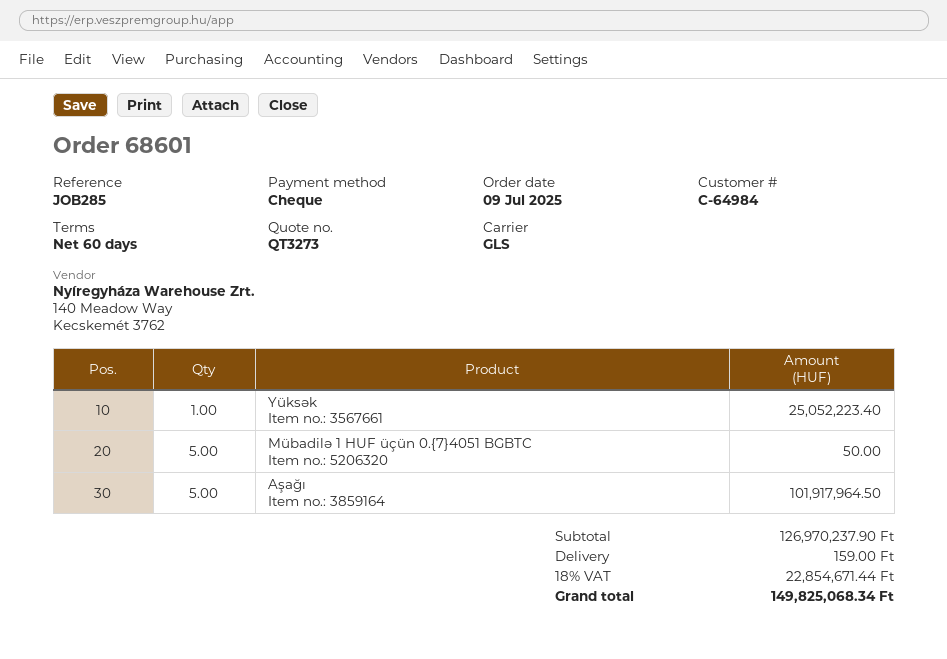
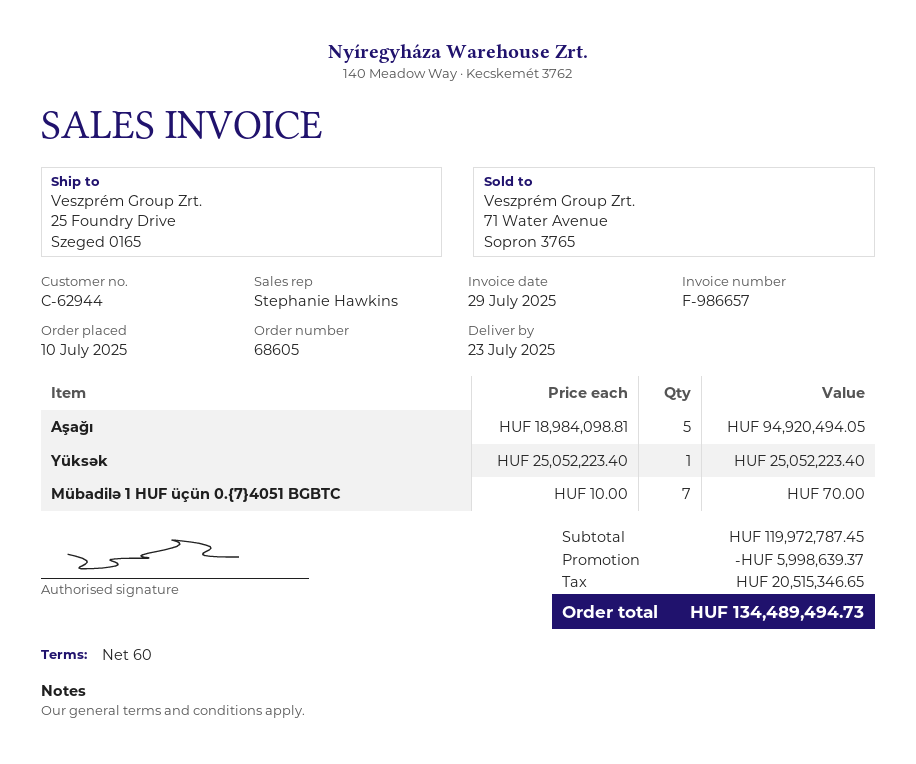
order number: 68601 -> 68605
order date: 2025-07-09 -> 2025-07-10
customer number: C-64984 -> C-62944
Mübadilə 1 HUF üçün 0.{7}4051 BGBTC: 5 for 50.00 -> 7 for 70.00
Aşağı: 5 for 101917964.50 -> 5 for 94920494.05
subtotal: 126970237.90 -> 119972787.45
discount: none -> 5998639.37
shipping: 159.00 -> none
tax: 22854671.44 -> 20515346.65
total: 149825068.34 -> 134489494.73

